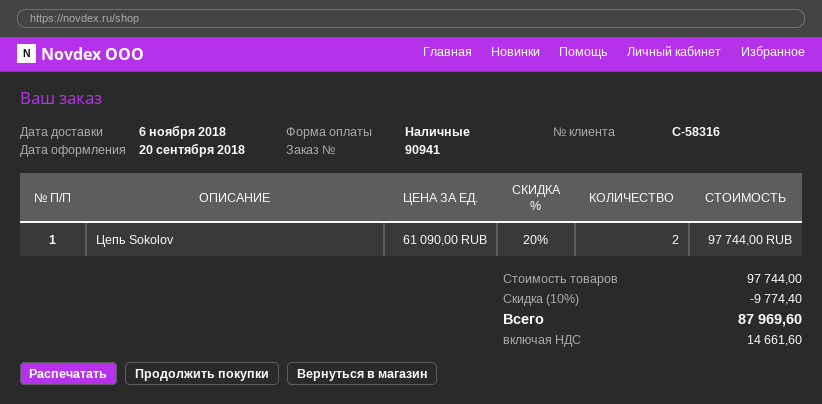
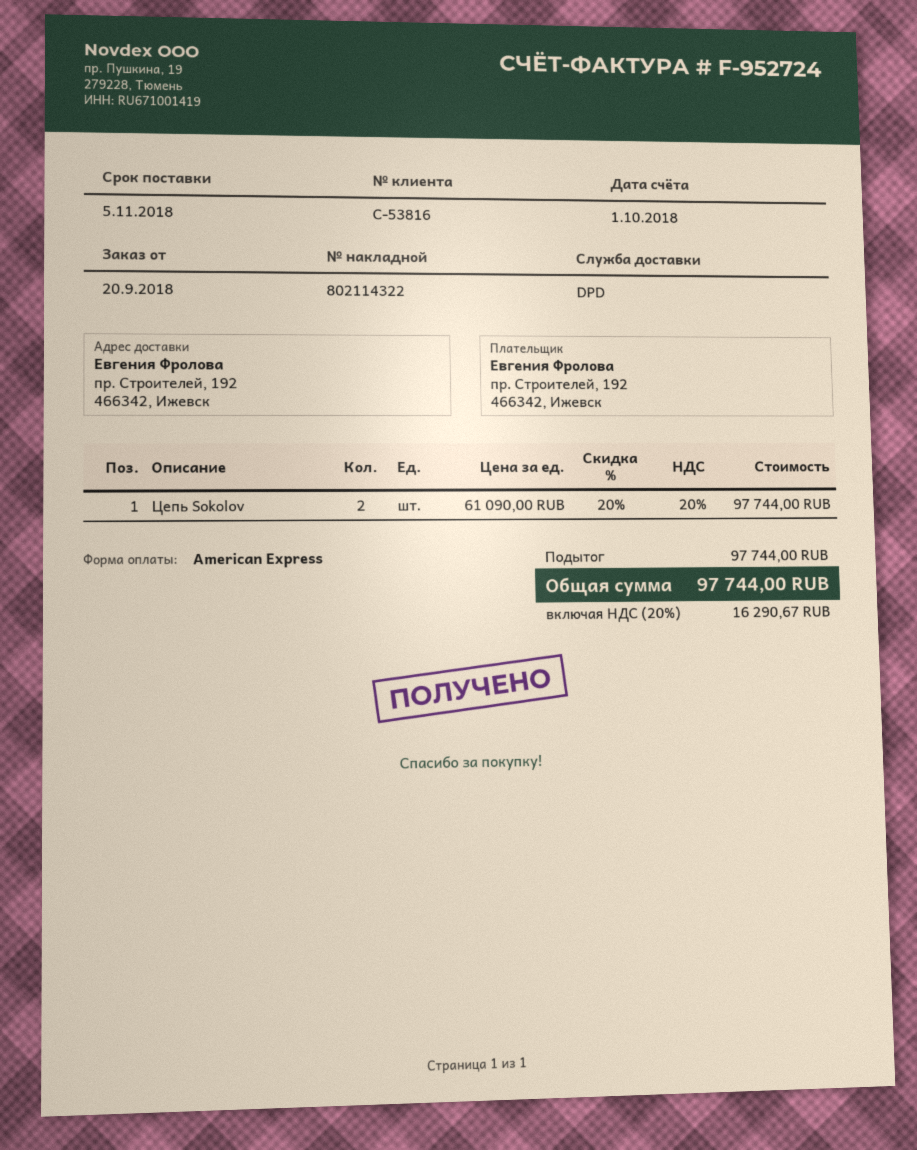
delivery date: 2018-11-06 -> 2018-11-05
customer number: C-58316 -> C-53816
payment method: cash -> American Express
discount: 10% = 9774.40 -> none
tax: 14661.60 -> 16290.67
total: 87969.60 -> 97744.00

